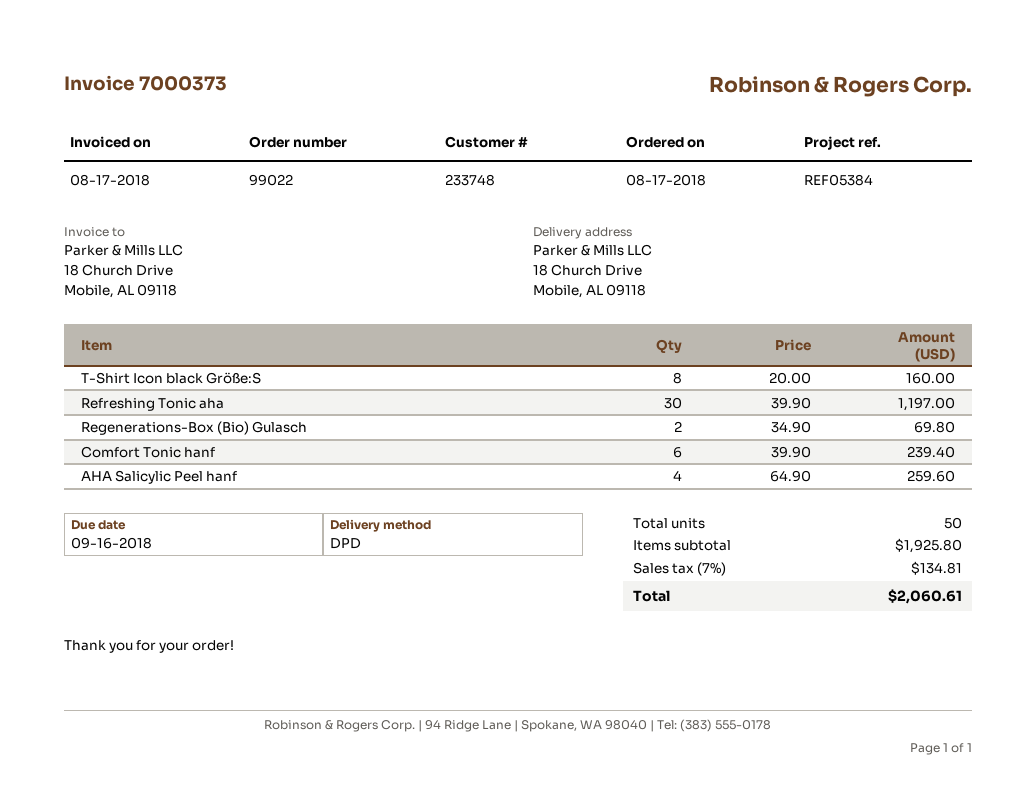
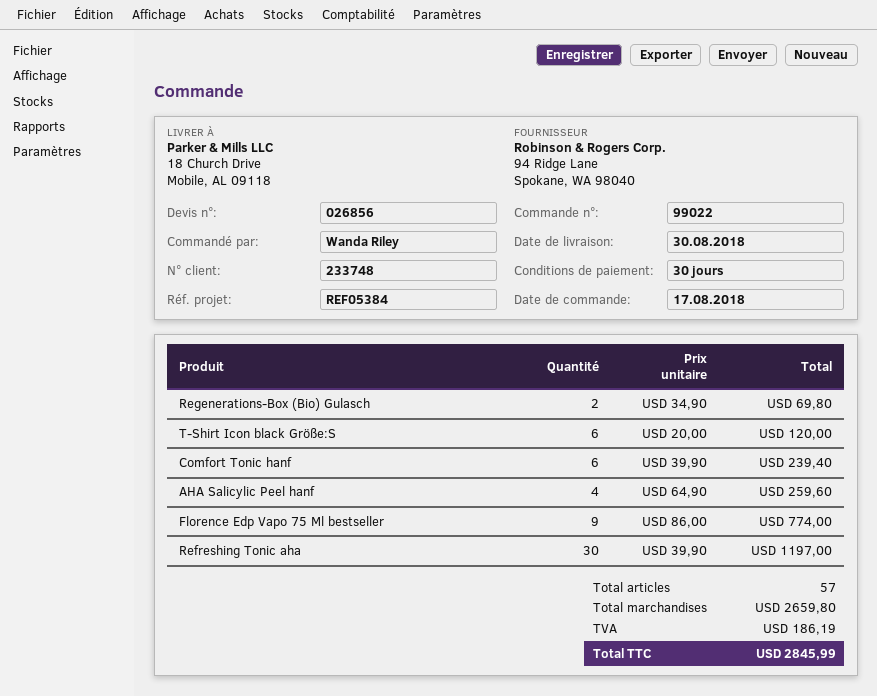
T-Shirt Icon black Größe:S: 8 x 20.00 = 160.00 -> 6 x 20.00 = 120.00
Florence Edp Vapo 75 Ml bestseller: none -> 9 x 86.00 = 774.00
total quantity: 50 -> 57
subtotal: 1925.80 -> 2659.80
tax: 134.81 -> 186.19
total: 2060.61 -> 2845.99

